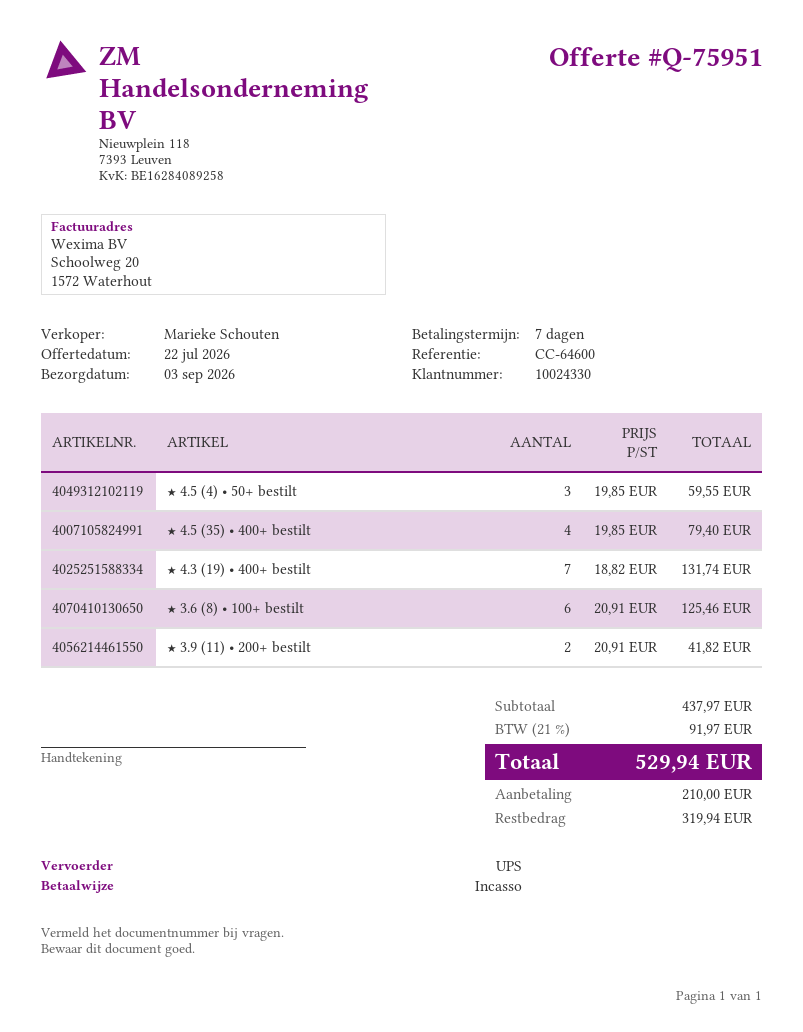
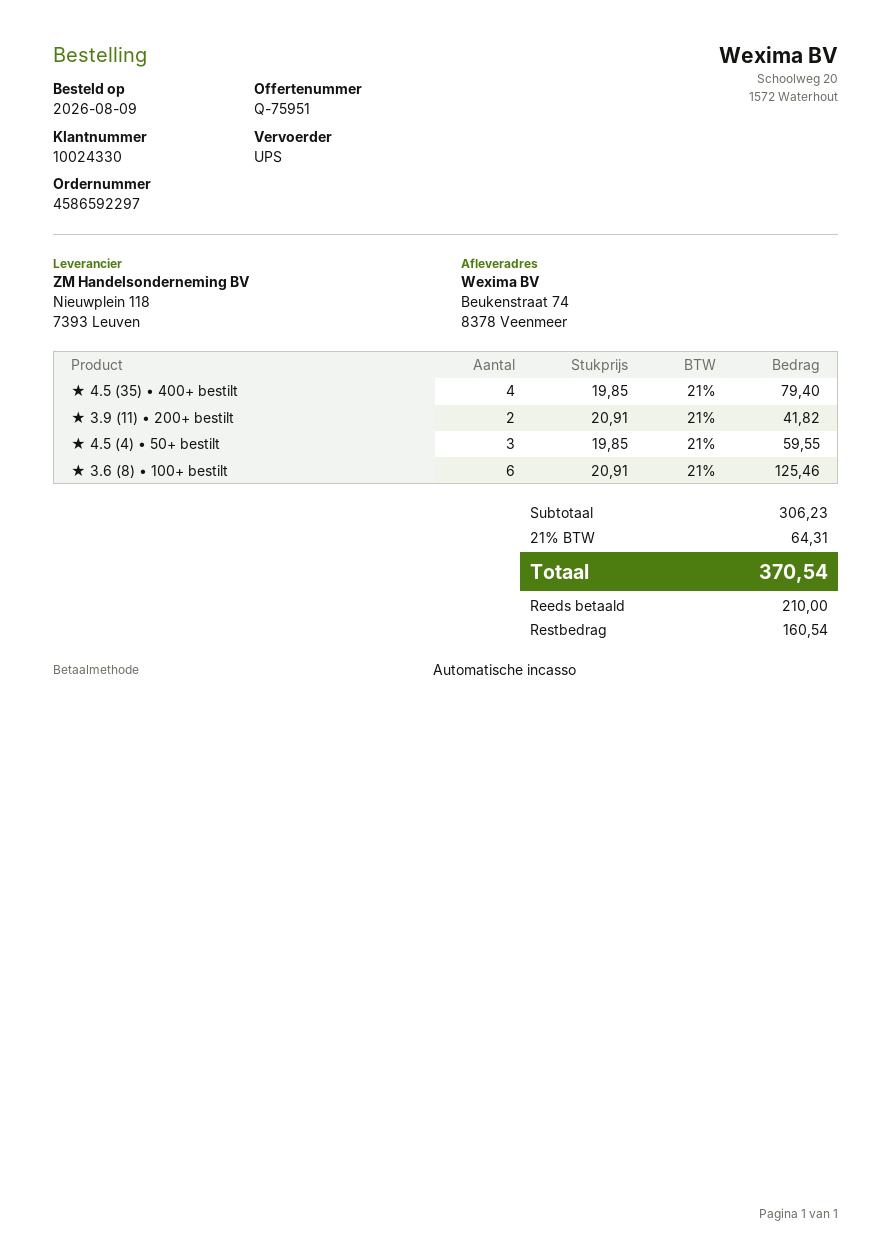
★ 4.3 (19) • 400+ bestilt: 7 x 18.82 = 131.74 -> none
subtotal: 437.97 -> 306.23
tax: 21% = 91.97 -> 21% = 64.31
total: 529.94 -> 370.54
balance: 319.94 -> 160.54

